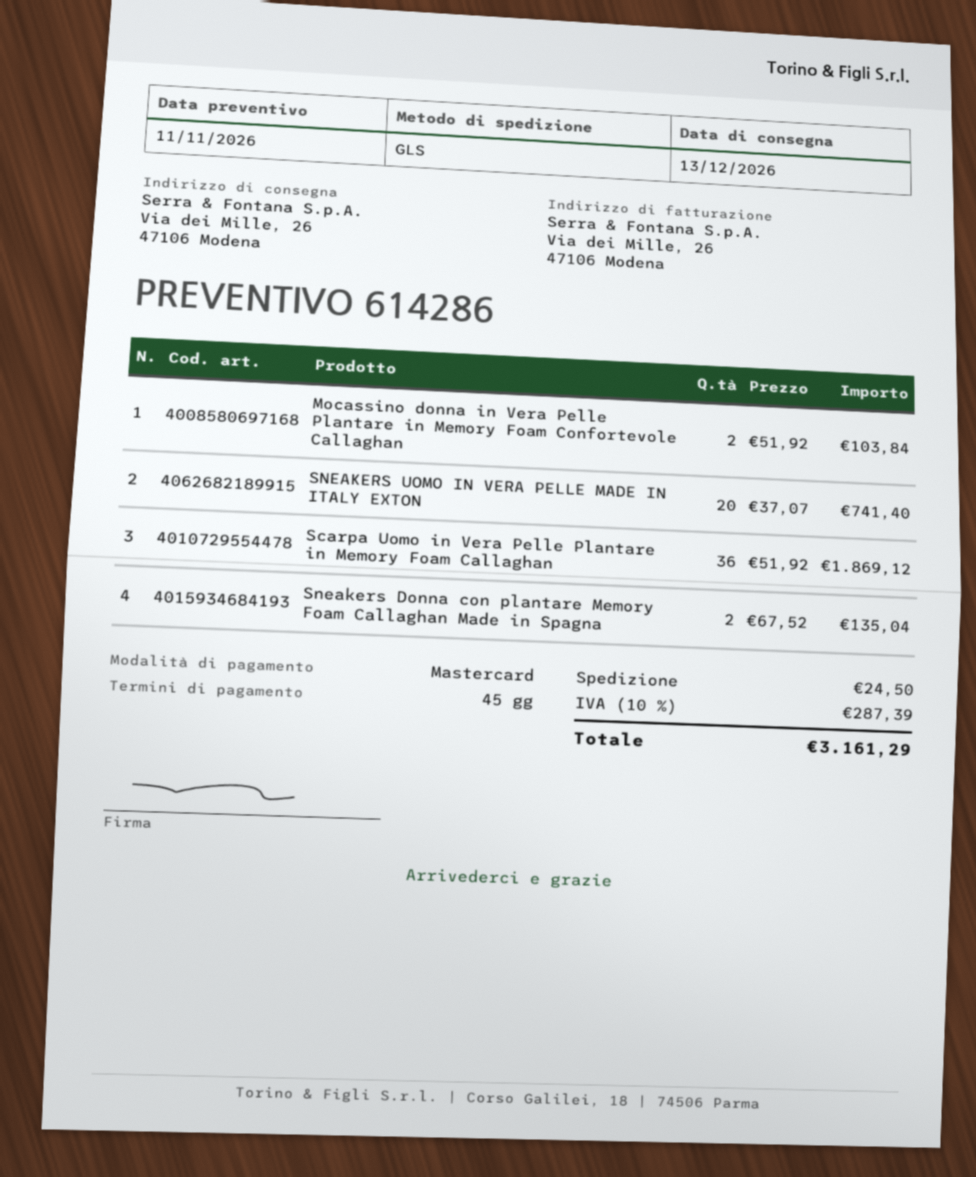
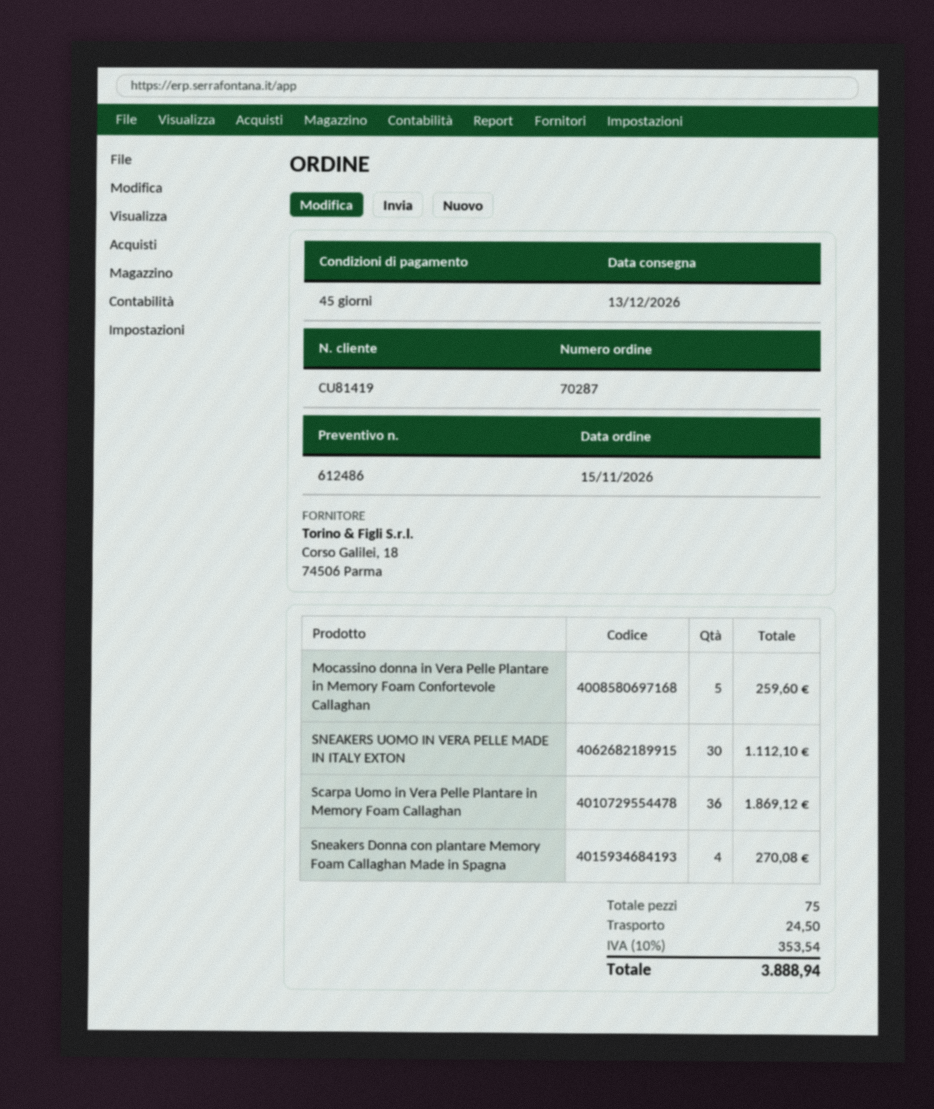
quote number: 614286 -> 612486
Mocassino donna in Vera Pelle Plantare in Memory Foam Confortevole Callaghan: 2 for 103.84 -> 5 for 259.60
SNEAKERS UOMO IN VERA PELLE MADE IN ITALY EXTON: 20 for 741.40 -> 30 for 1112.10
Sneakers Donna con plantare Memory Foam Callaghan Made in Spagna: 2 for 135.04 -> 4 for 270.08
tax: 10% = 287.39 -> 10% = 353.54
total: 3161.29 -> 3888.94

